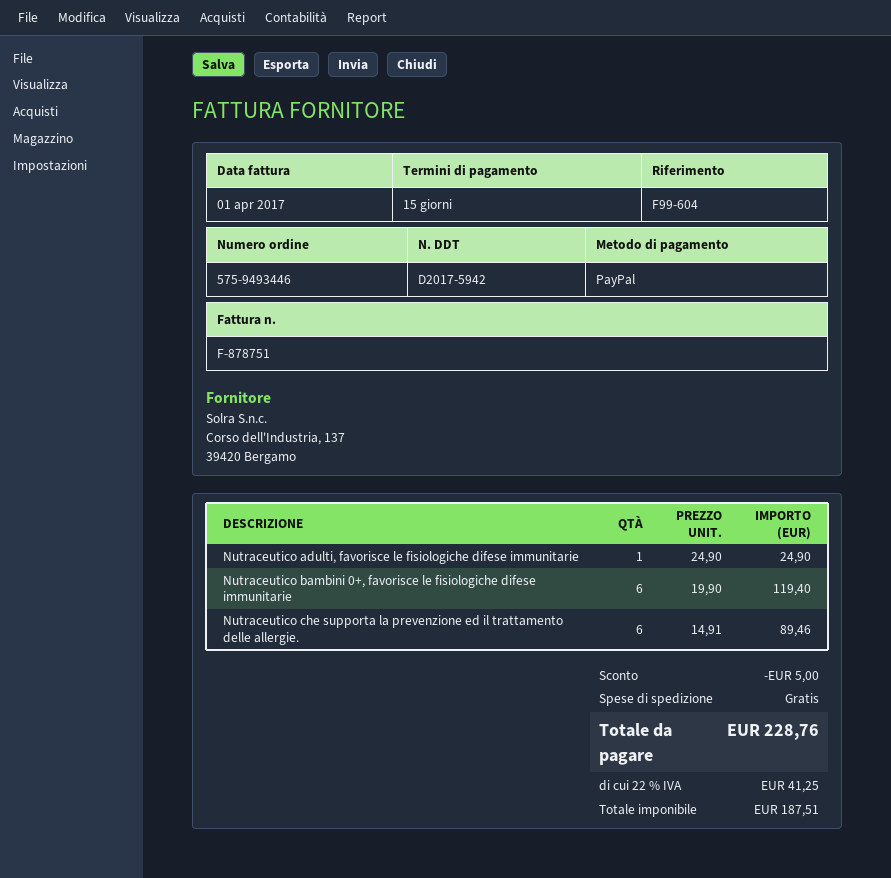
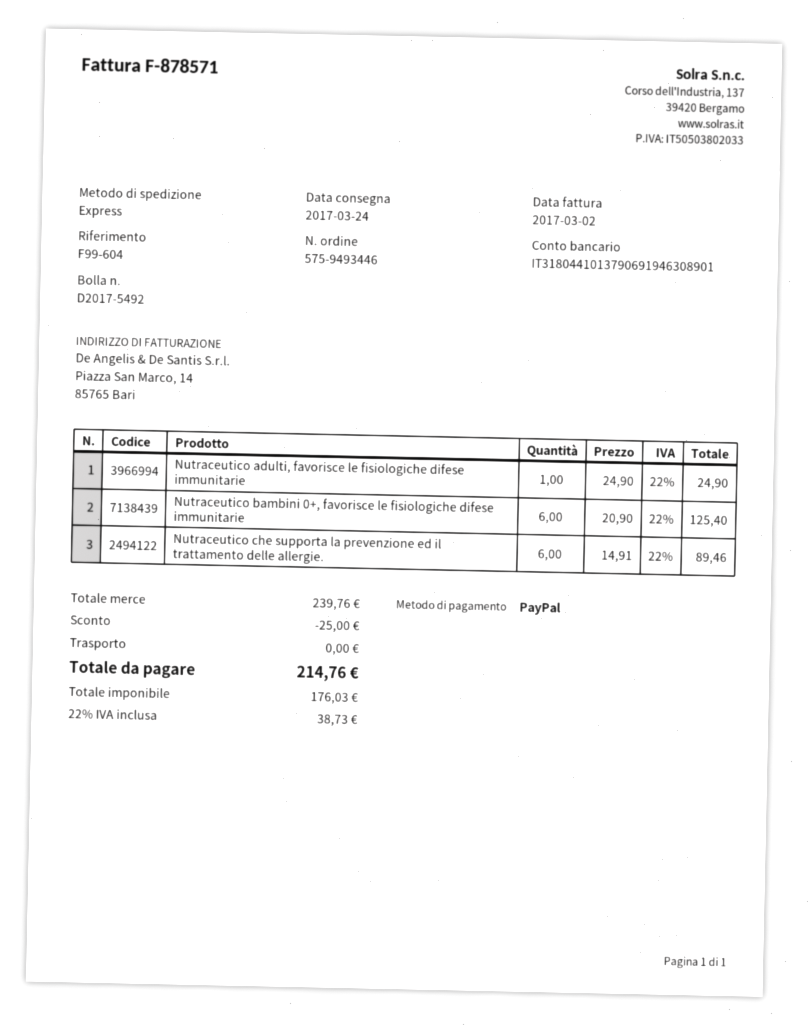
delivery note number: D2017-5942 -> D2017-5492
invoice number: F-878751 -> F-878571
invoice date: 2017-04-01 -> 2017-03-02
Nutraceutico bambini 0+, favorisce le fisiologiche difese immunitarie: 6 x 19.90 = 119.40 -> 6 x 20.90 = 125.40
discount: 5.00 -> 25.00
net: 187.51 -> 176.03
tax: 22% = 41.25 -> 22% = 38.73
total: 228.76 -> 214.76

